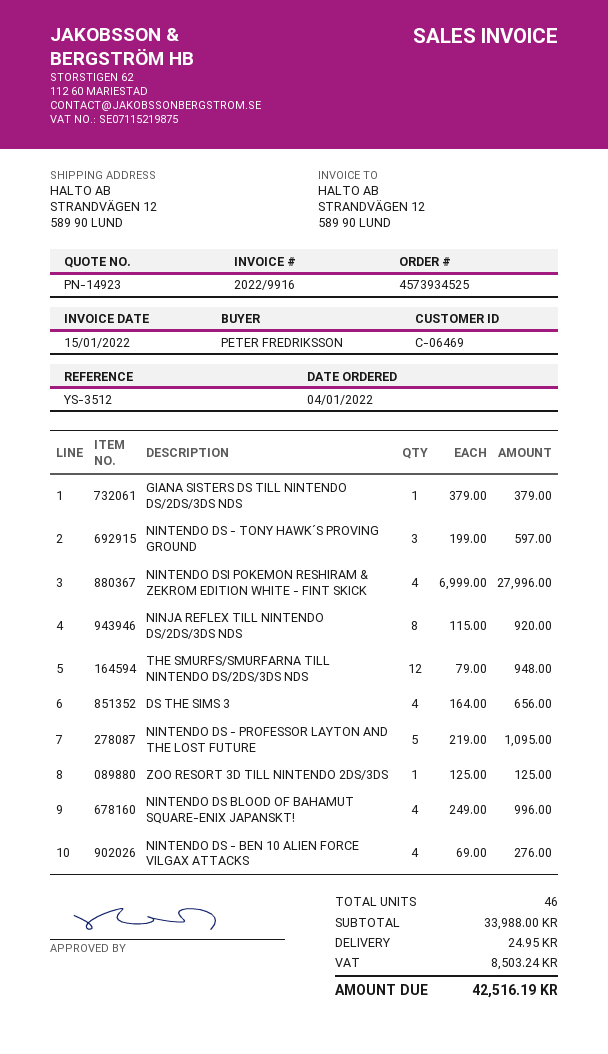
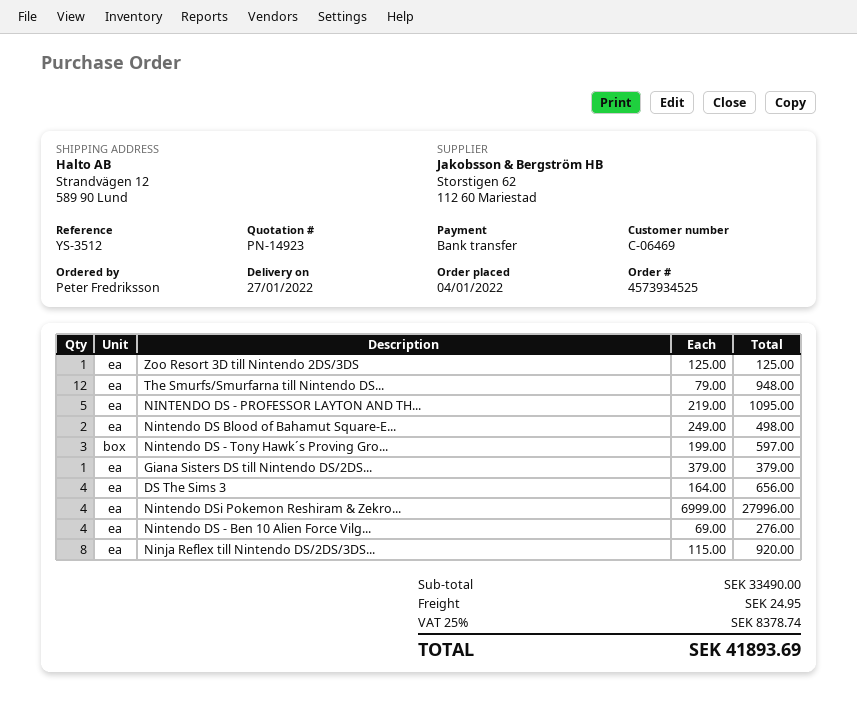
NINTENDO DS BLOOD OF BAHAMUT SQUARE-ENIX JAPANSKT!: 4 x 249.00 = 996.00 -> 2 x 249.00 = 498.00
subtotal: 33988.00 -> 33490.00
tax: 8503.24 -> 8378.74
total: 42516.19 -> 41893.69

